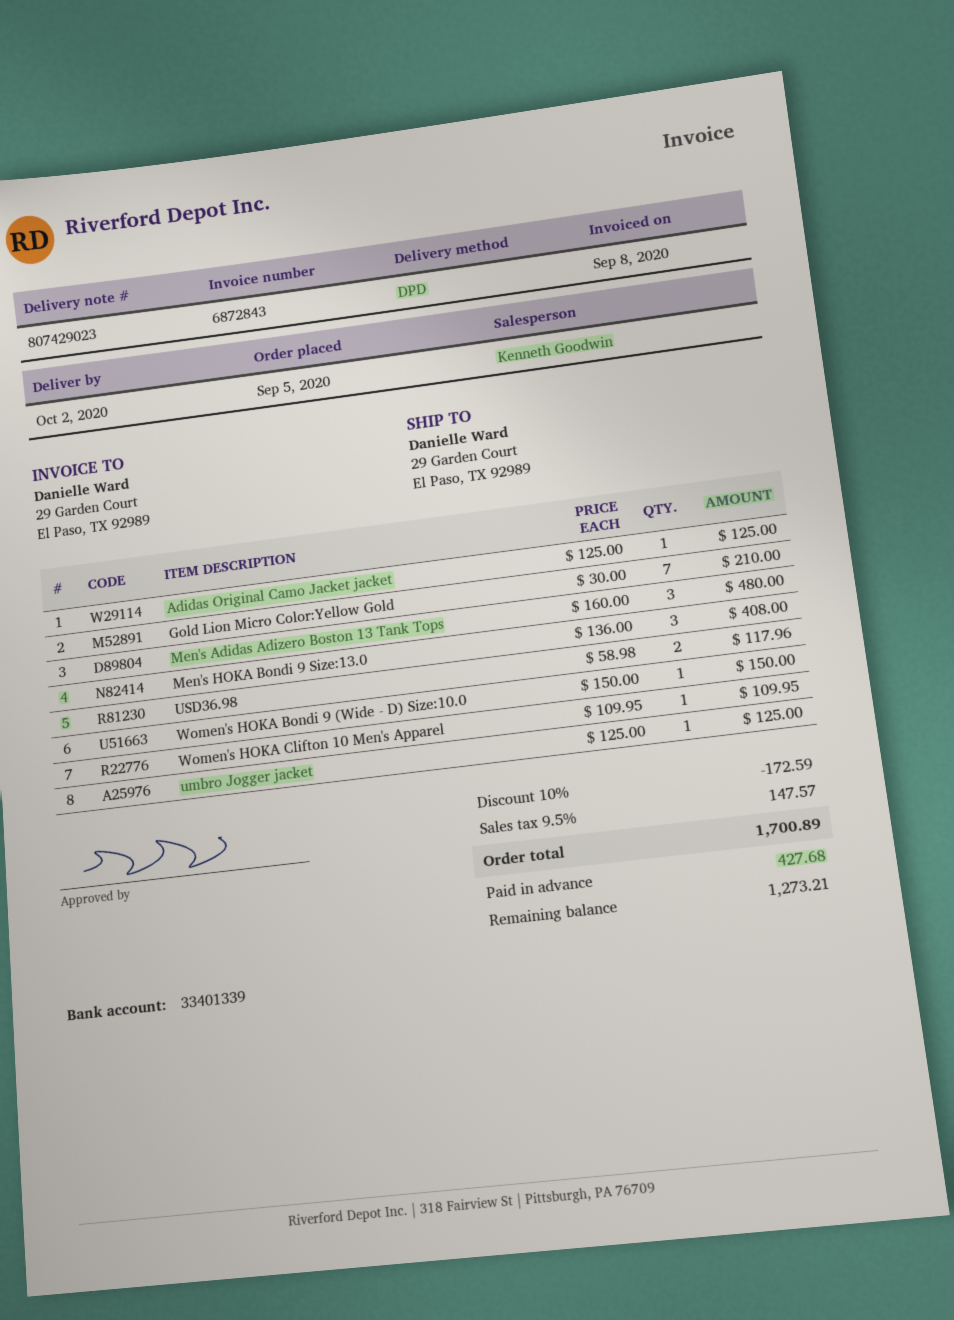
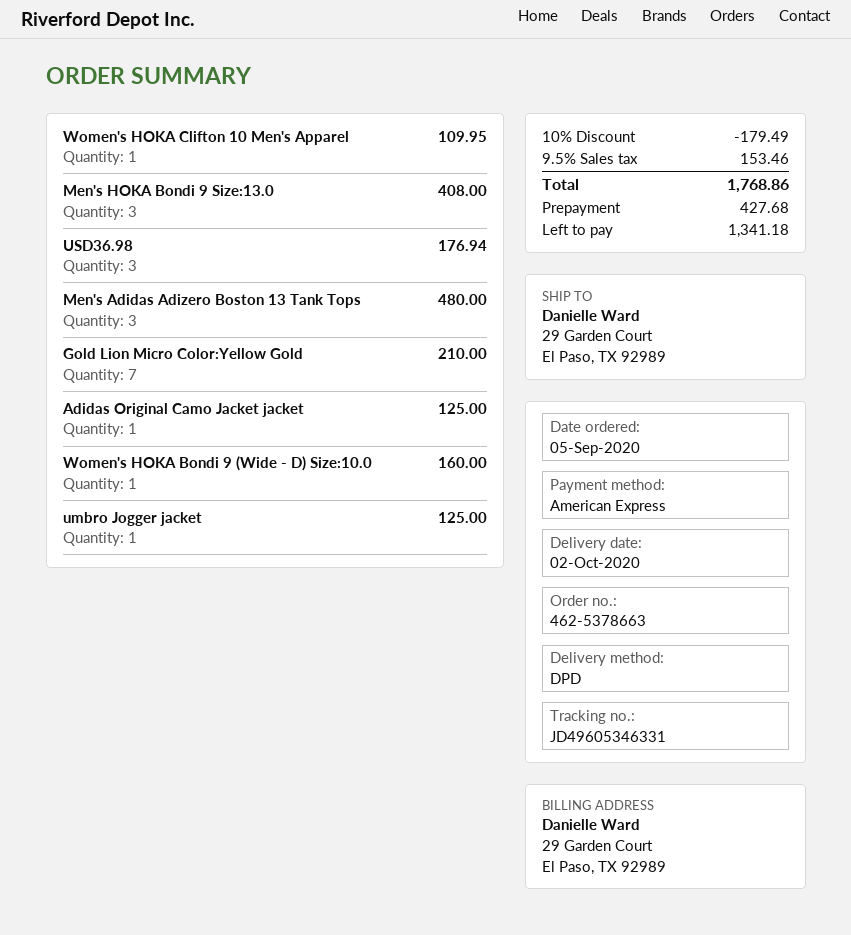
USD36.98: 2 for 117.96 -> 3 for 176.94
Women's HOKA Bondi 9 (Wide - D) Size:10.0: 1 for 150.00 -> 1 for 160.00
discount: 10% = 172.59 -> 10% = 179.49
tax: 9.5% = 147.57 -> 9.5% = 153.46
total: 1700.89 -> 1768.86
balance: 1273.21 -> 1341.18

